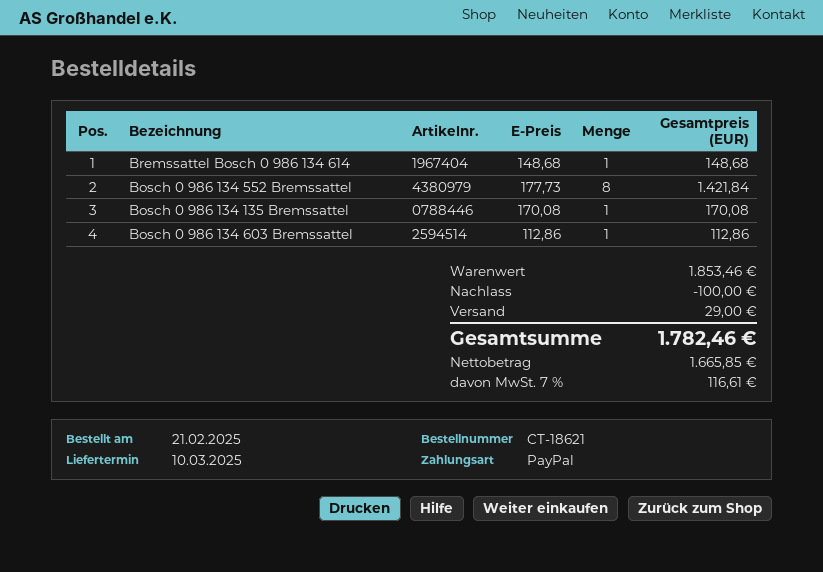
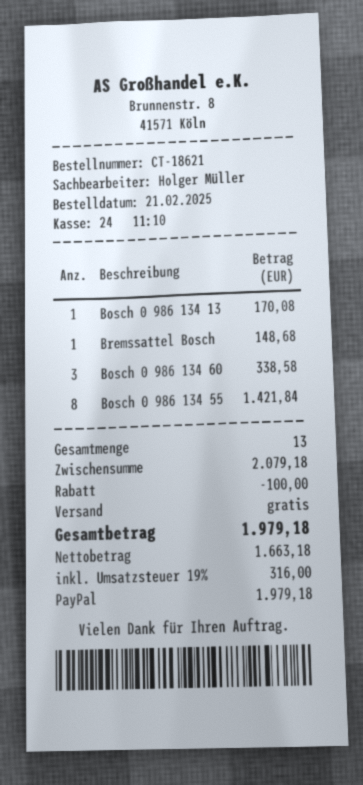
Bosch 0 986 134 603 Bremssattel: 1 for 112.86 -> 3 for 338.58
subtotal: 1853.46 -> 2079.18
shipping: 29.00 -> 0.00
net: 1665.85 -> 1663.18
tax: 7% = 116.61 -> 19% = 316.00
total: 1782.46 -> 1979.18

